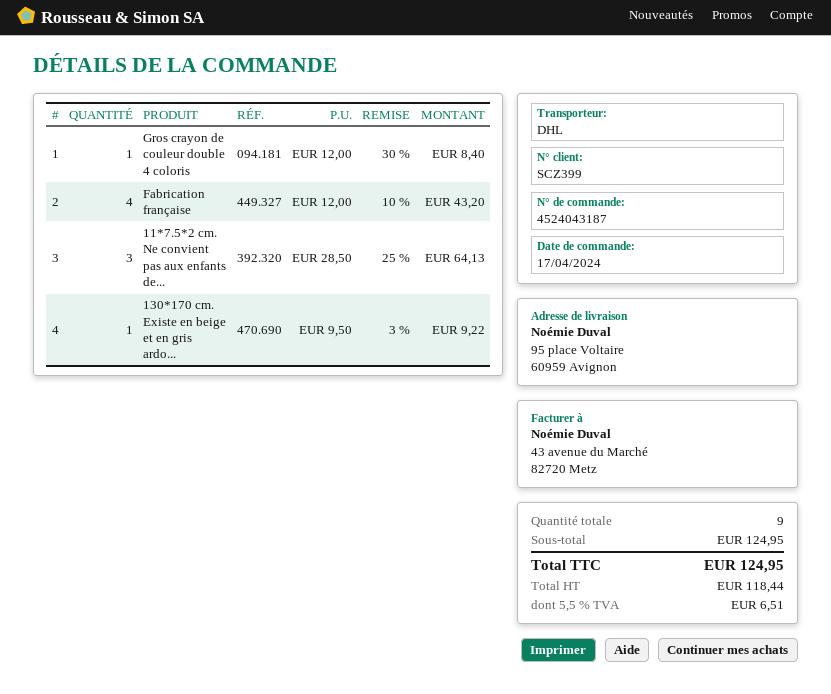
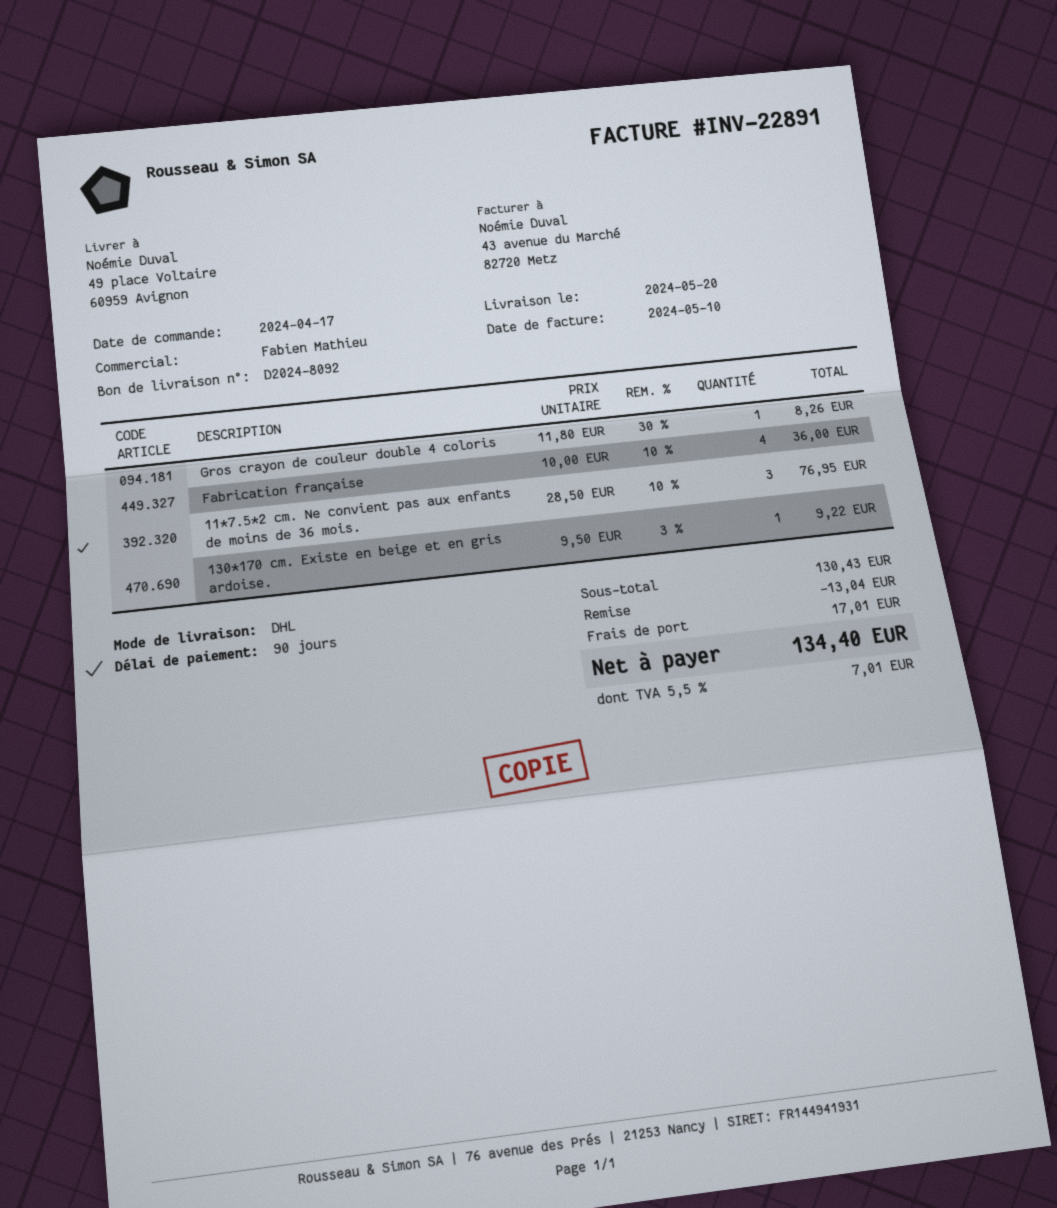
ship to: 95 place Voltaire, 60959 Avignon -> 49 place Voltaire, 60959 Avignon
Gros crayon de couleur double 4 coloris: 1 x 12.00 - 30% = 8.40 -> 1 x 11.80 - 30% = 8.26
Fabrication française: 4 x 12.00 - 10% = 43.20 -> 4 x 10.00 - 10% = 36.00
11*7.5*2 cm. Ne convient pas aux enfants de...: 3 x 28.50 - 25% = 64.13 -> 3 x 28.50 - 10% = 76.95
subtotal: 124.95 -> 130.43
discount: none -> 13.04
shipping: none -> 17.01
tax: 5.5% = 6.51 -> 5.5% = 7.01
total: 124.95 -> 134.40

